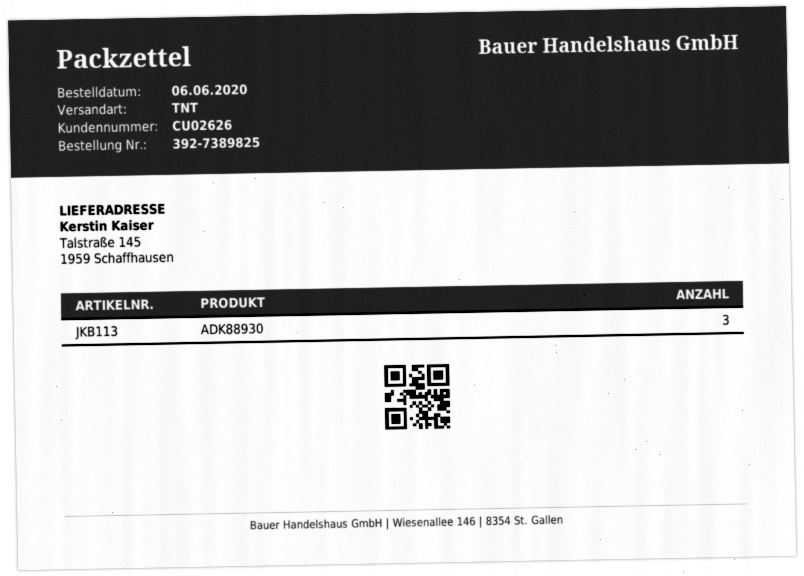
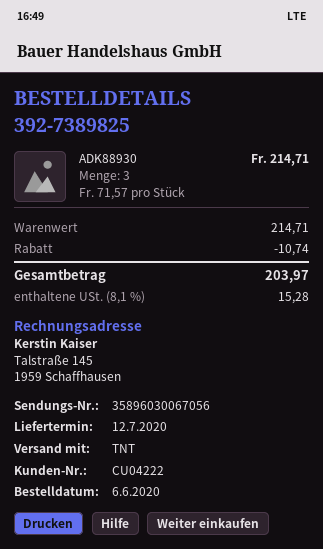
customer number: CU02626 -> CU04222

